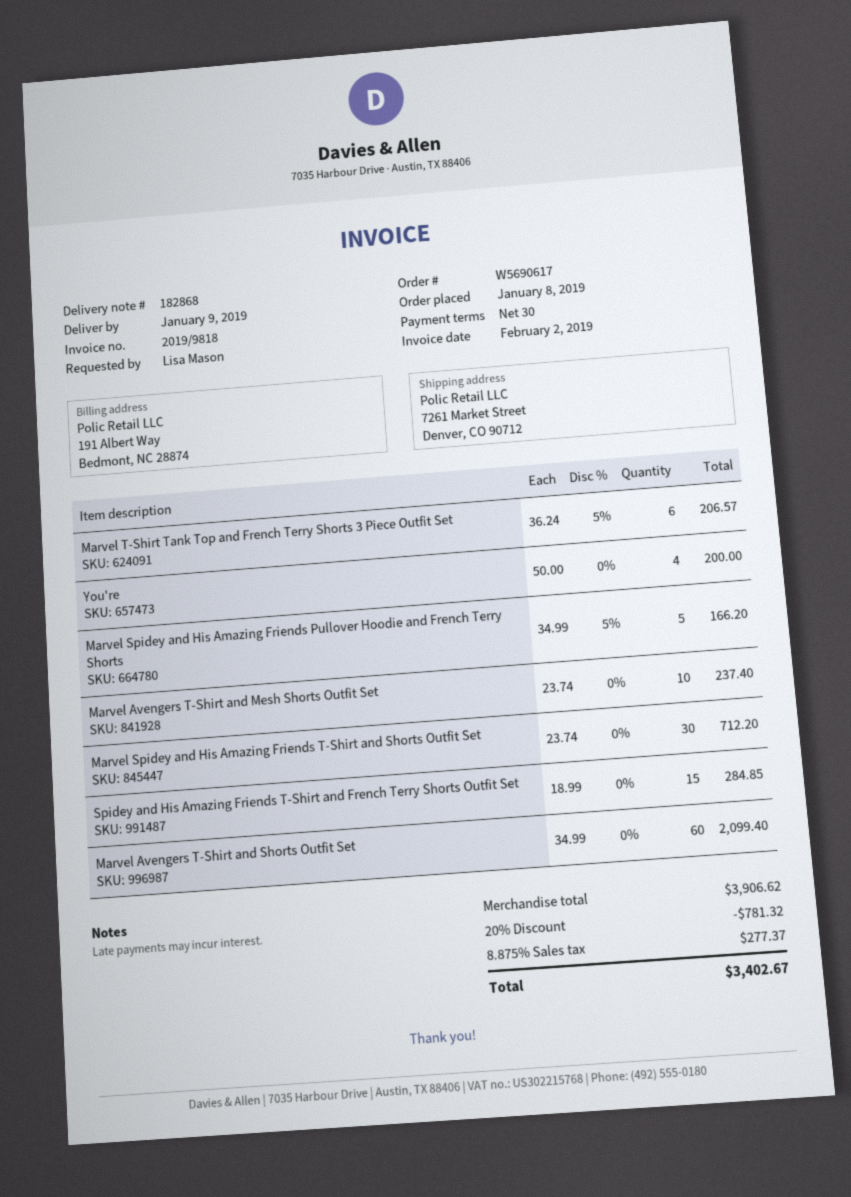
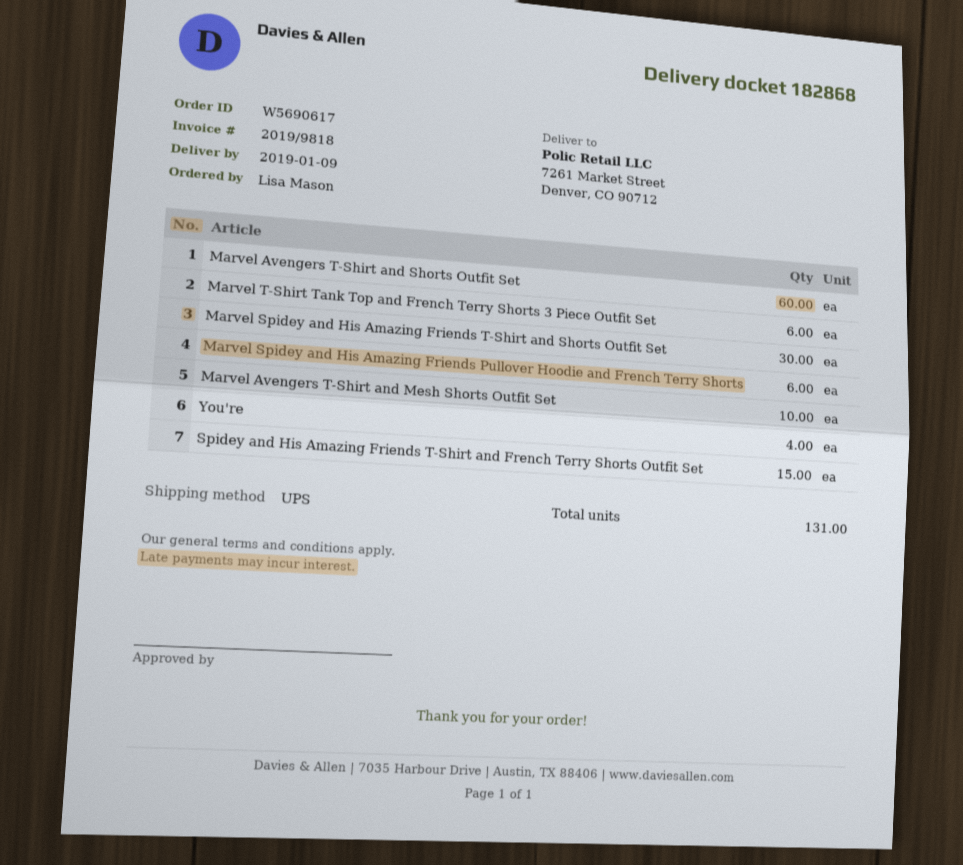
Marvel Spidey and His Amazing Friends Pullover Hoodie and French Terry Shorts: 5 -> 6

